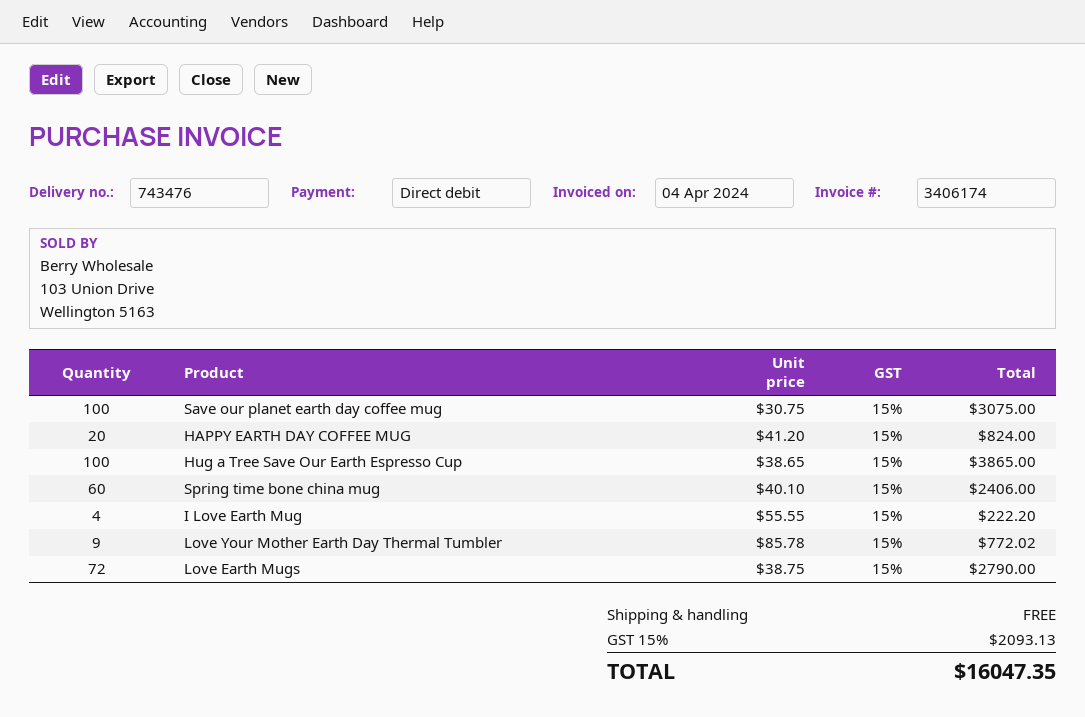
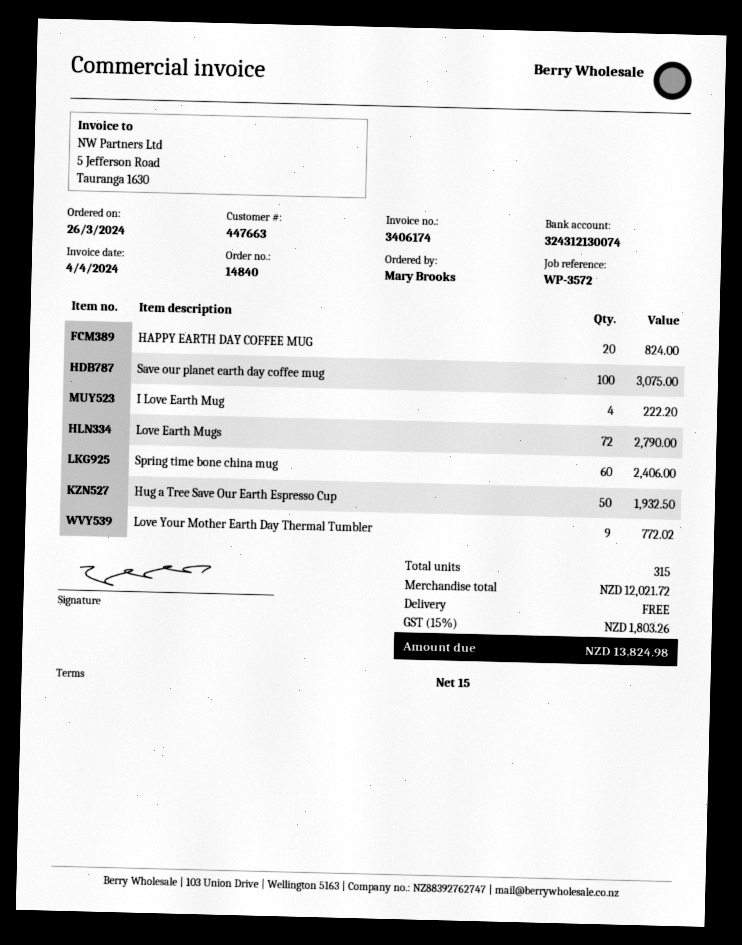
Hug a Tree Save Our Earth Espresso Cup: 100 for 3865.00 -> 50 for 1932.50
tax: 15% = 2093.13 -> 15% = 1803.26
total: 16047.35 -> 13824.98

